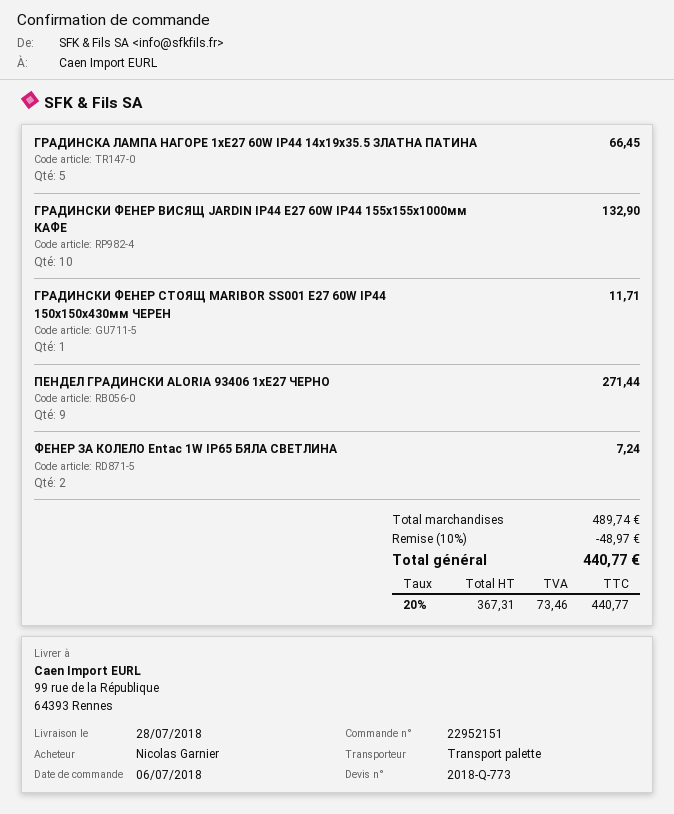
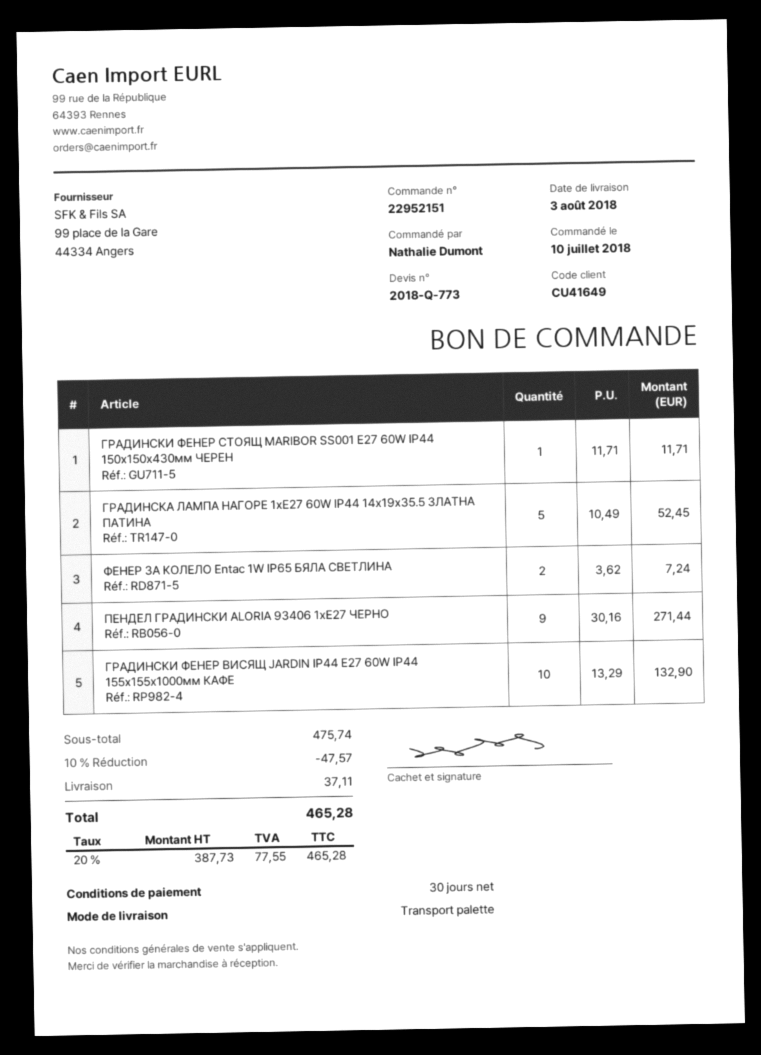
order date: 2018-07-06 -> 2018-07-10
delivery date: 2018-07-28 -> 2018-08-03
ordered by: Nicolas Garnier -> Nathalie Dumont
ГРАДИНСКА ЛАМПА НАГОРЕ 1xE27 60W IP44 14х19х35.5 ЗЛАТНА ПАТИНА: 5 for 66.45 -> 5 for 52.45
subtotal: 489.74 -> 475.74
discount: 10% = 48.97 -> 10% = 47.57
shipping: none -> 37.11
net: 367.31 -> 387.73
tax: 20% = 73.46 -> 20% = 77.55
total: 440.77 -> 465.28

